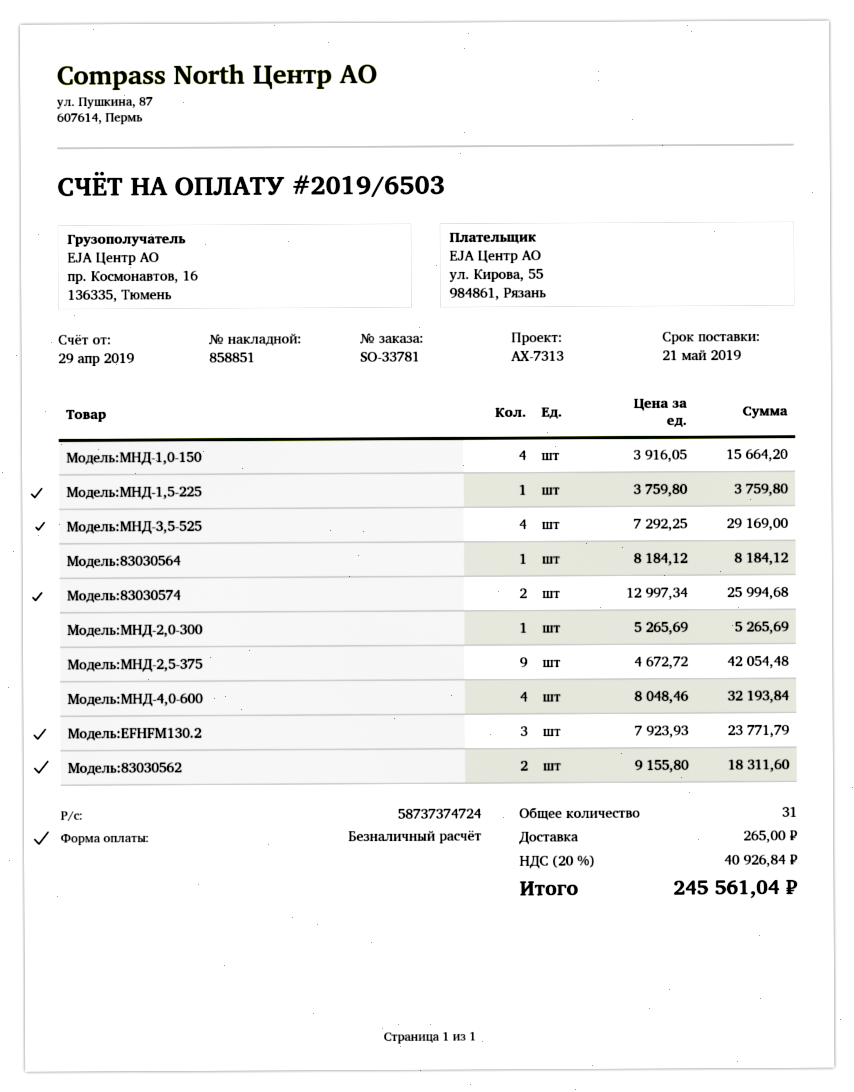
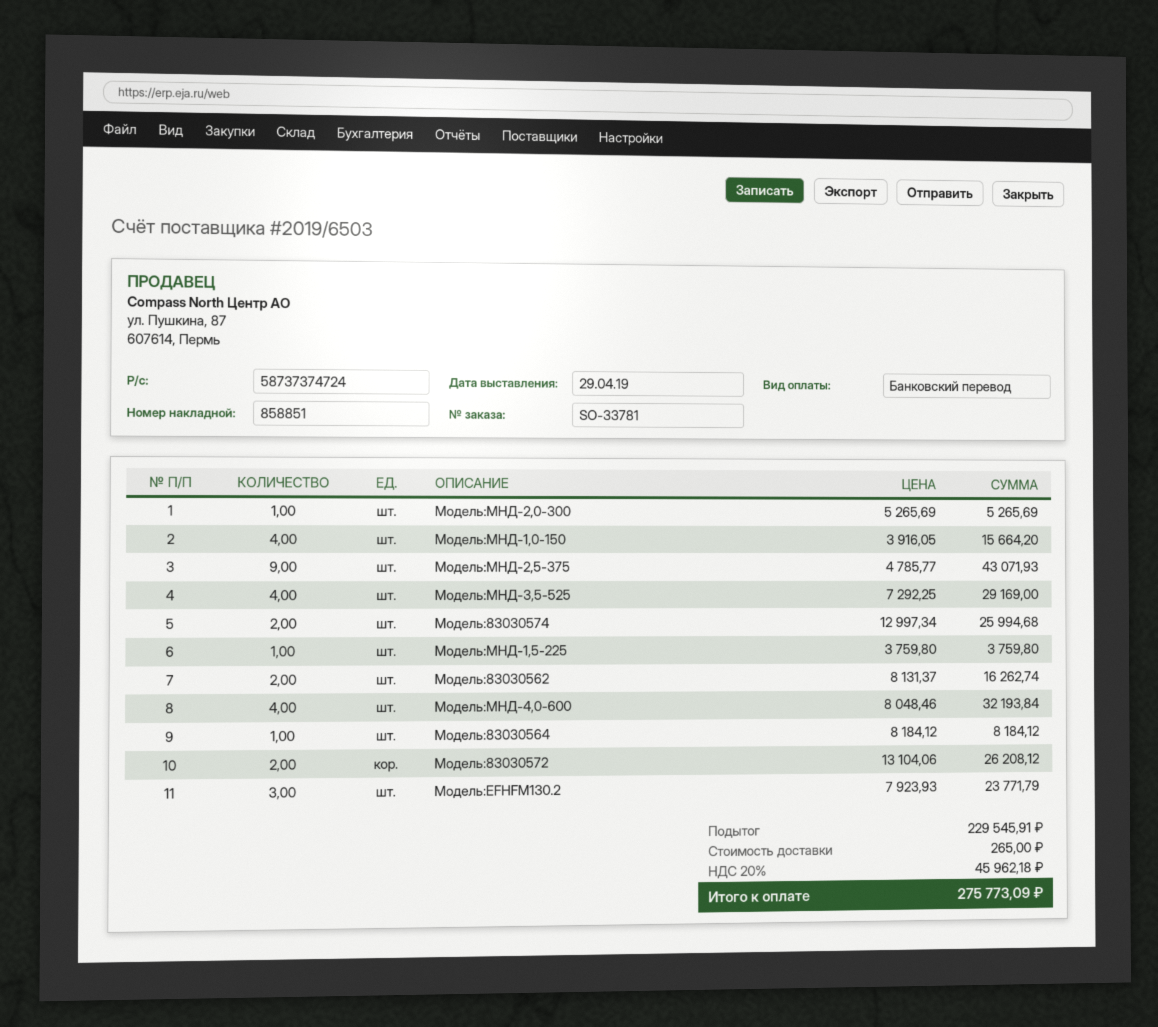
Модель:МНД-2,5-375: 9 x 4672.72 = 42054.48 -> 9 x 4785.77 = 43071.93
Модель:83030562: 2 x 9155.80 = 18311.60 -> 2 x 8131.37 = 16262.74
Модель:83030572: none -> 2 x 13104.06 = 26208.12
tax: 20% = 40926.84 -> 20% = 45962.18
total: 245561.04 -> 275773.09

